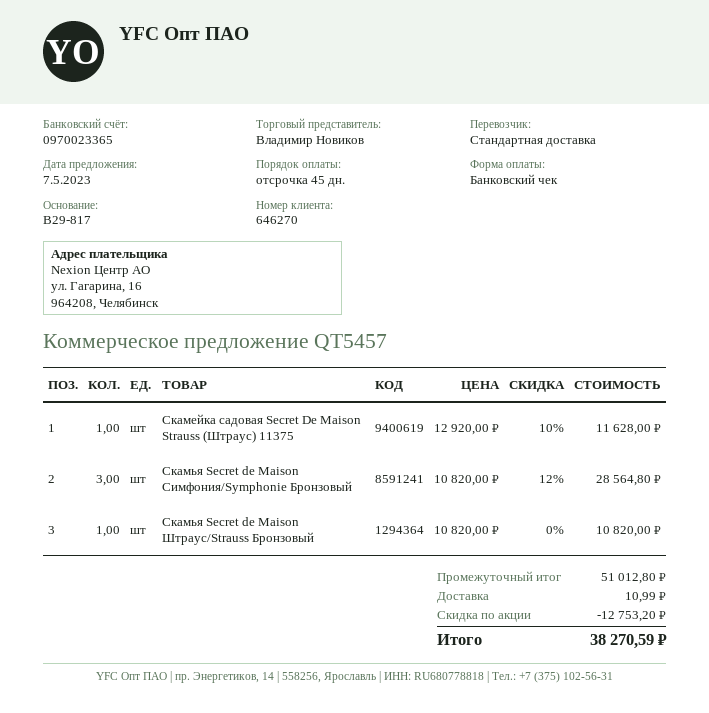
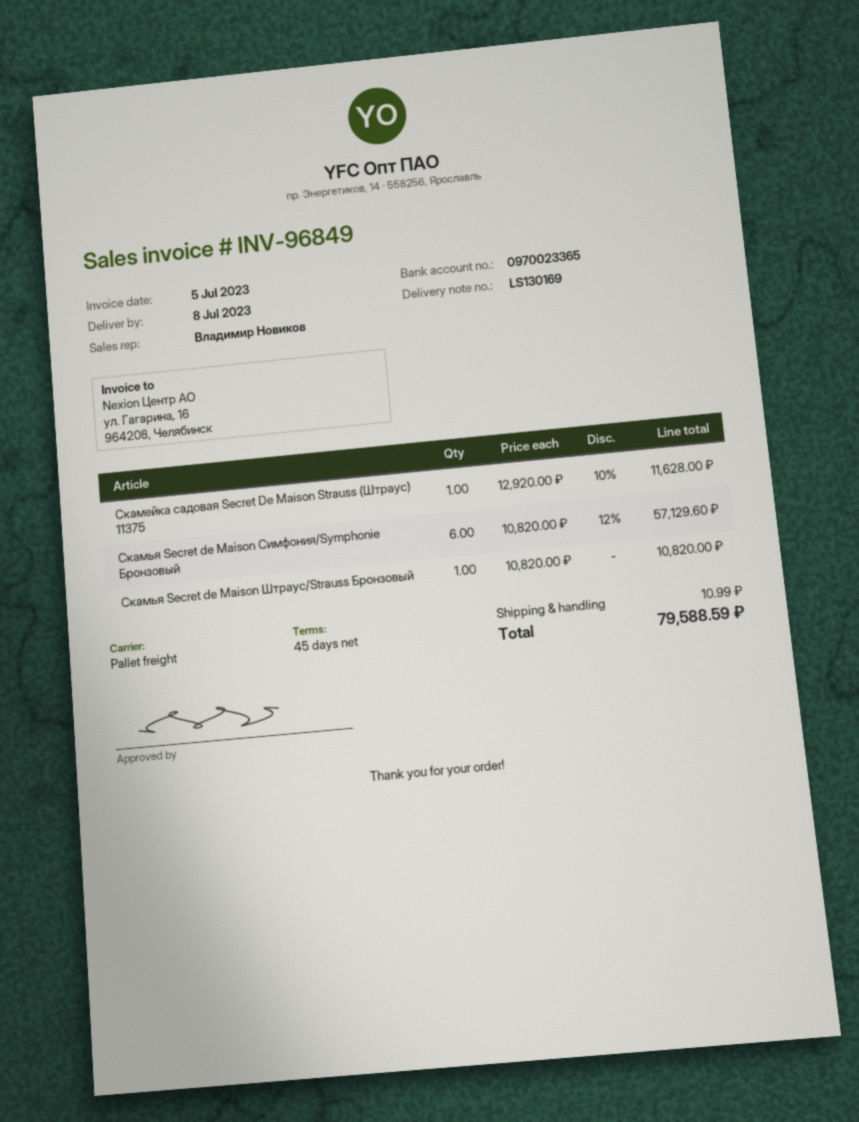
shipping method: standard -> pallet freight
Скамья Secret de Maison Симфония/Symphonie Бронзовый: 3 x 10820.00 - 12% = 28564.80 -> 6 x 10820.00 - 12% = 57129.60
discount: 12753.20 -> none
total: 38270.59 -> 79588.59

